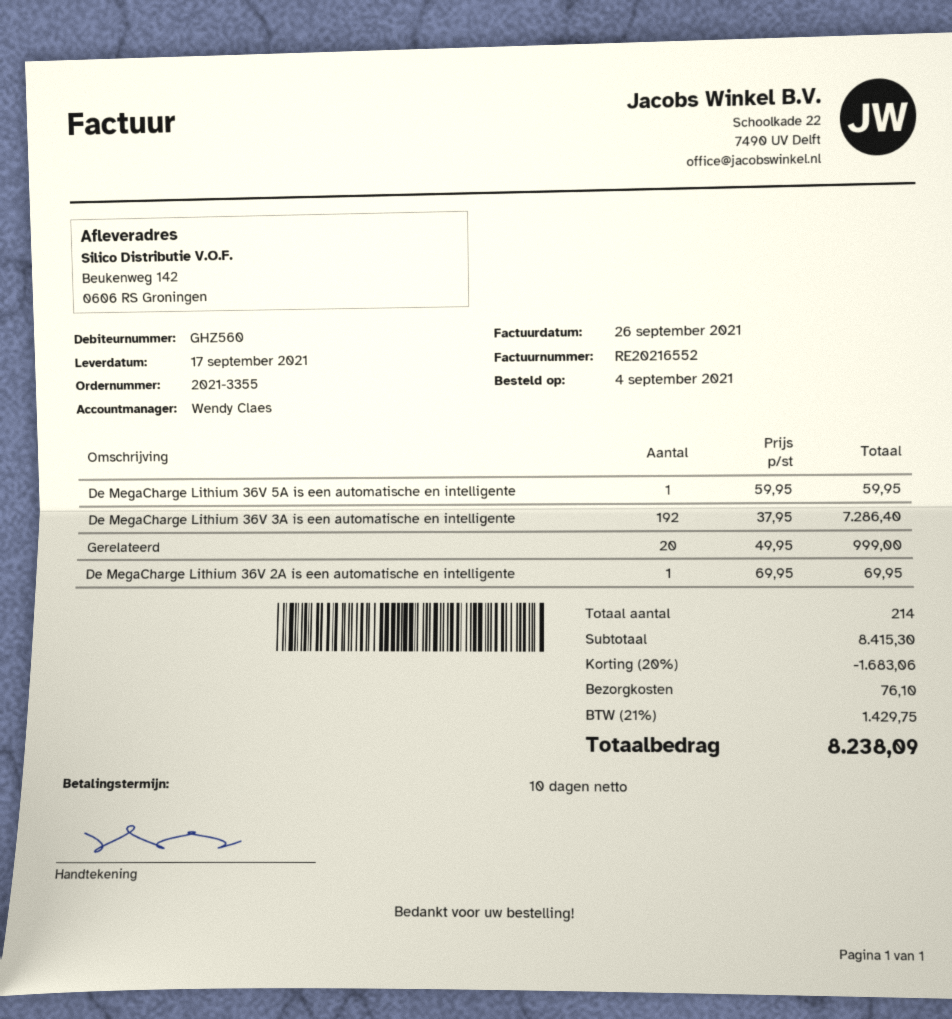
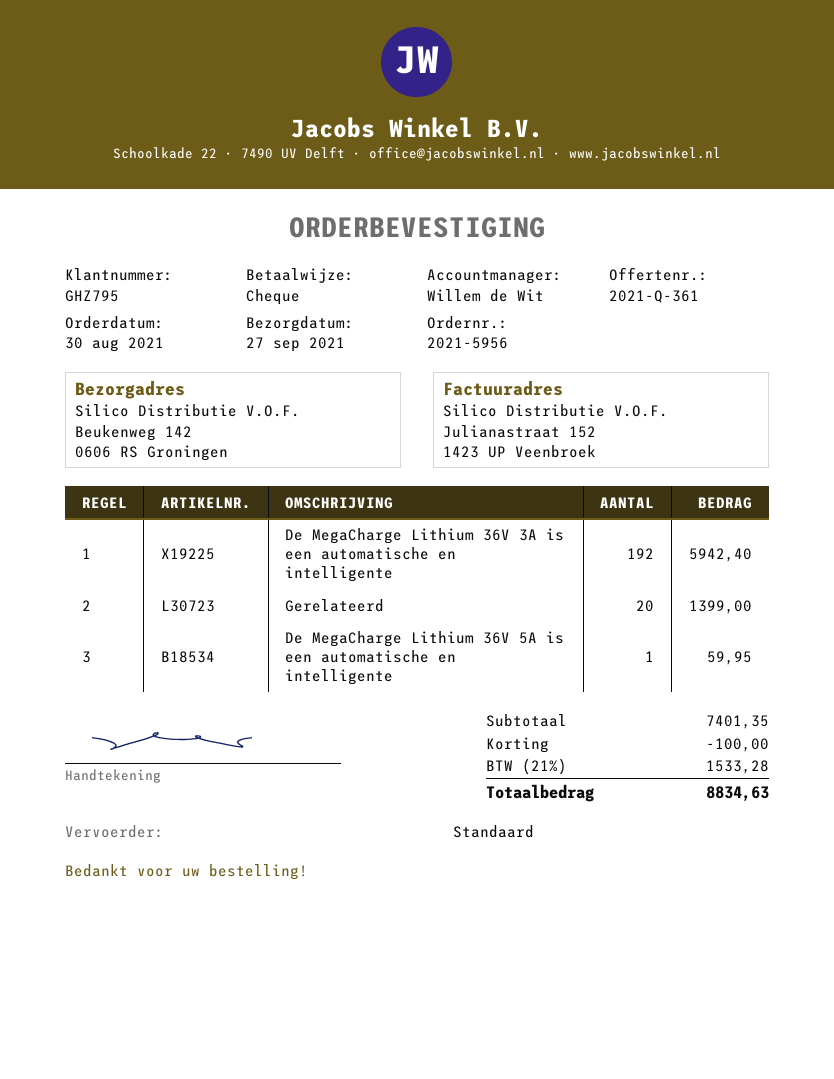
order number: 2021-3355 -> 2021-5956
order date: 2021-09-04 -> 2021-08-30
delivery date: 2021-09-17 -> 2021-09-27
customer number: GHZ560 -> GHZ795
sales rep: Wendy Claes -> Willem de Wit
De MegaCharge Lithium 36V 3A is een automatische en intelligente: 192 for 7286.40 -> 192 for 5942.40
Gerelateerd: 20 for 999.00 -> 20 for 1399.00
De MegaCharge Lithium 36V 2A is een automatische en intelligente: 1 for 69.95 -> none
subtotal: 8415.30 -> 7401.35
discount: 1683.06 -> 100.00
shipping: 76.10 -> none
tax: 21% = 1429.75 -> 21% = 1533.28
total: 8238.09 -> 8834.63

